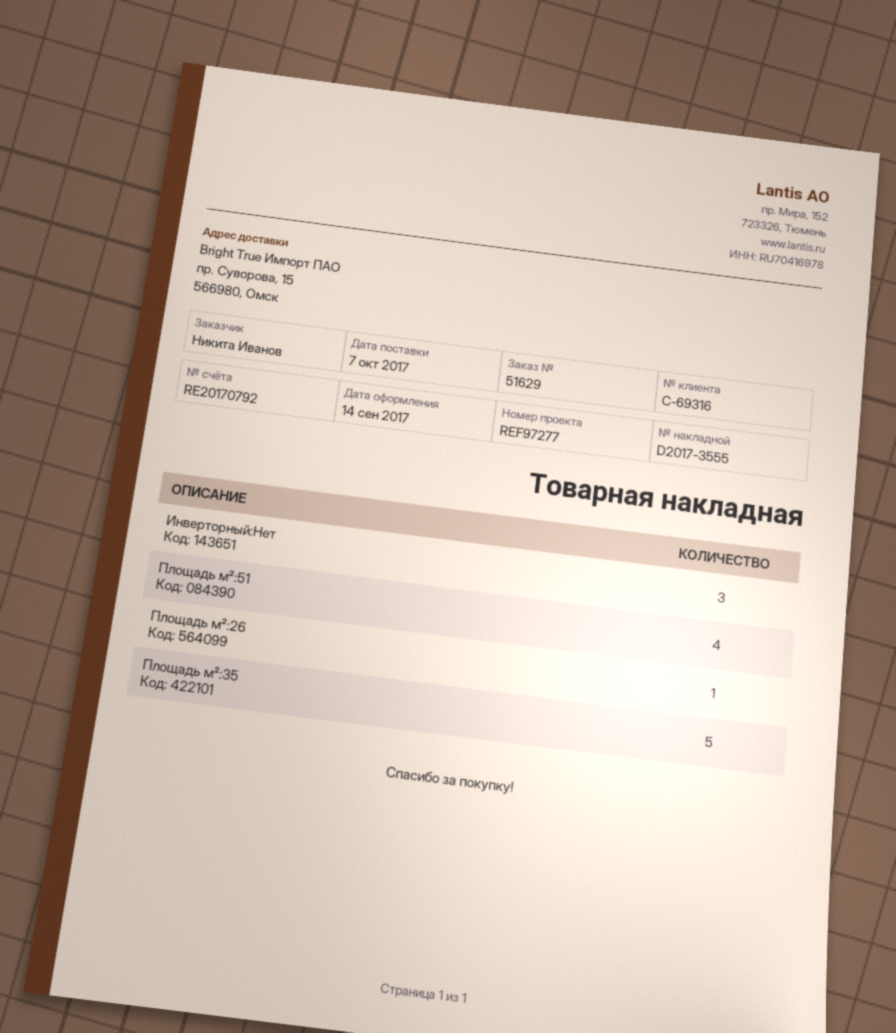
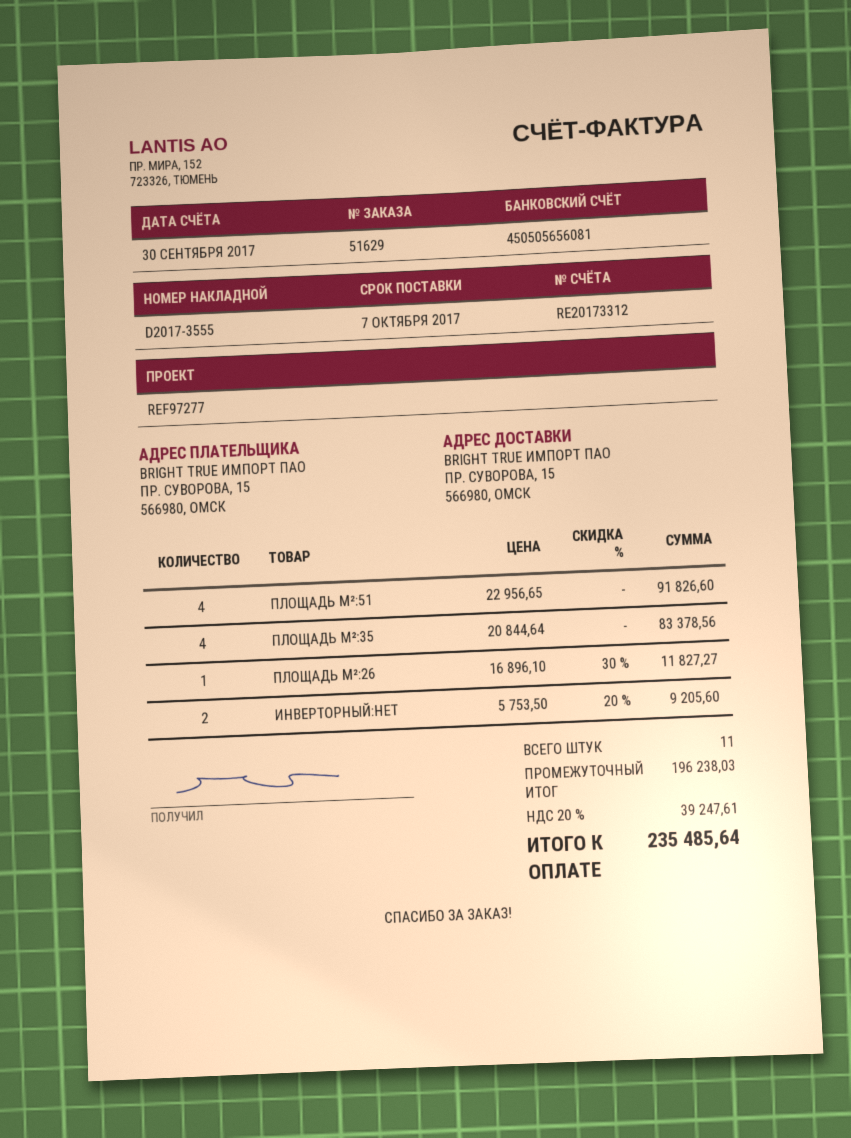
invoice number: RE20170792 -> RE20173312
Инверторный:Нет: 3 -> 2
Площадь м²:35: 5 -> 4

